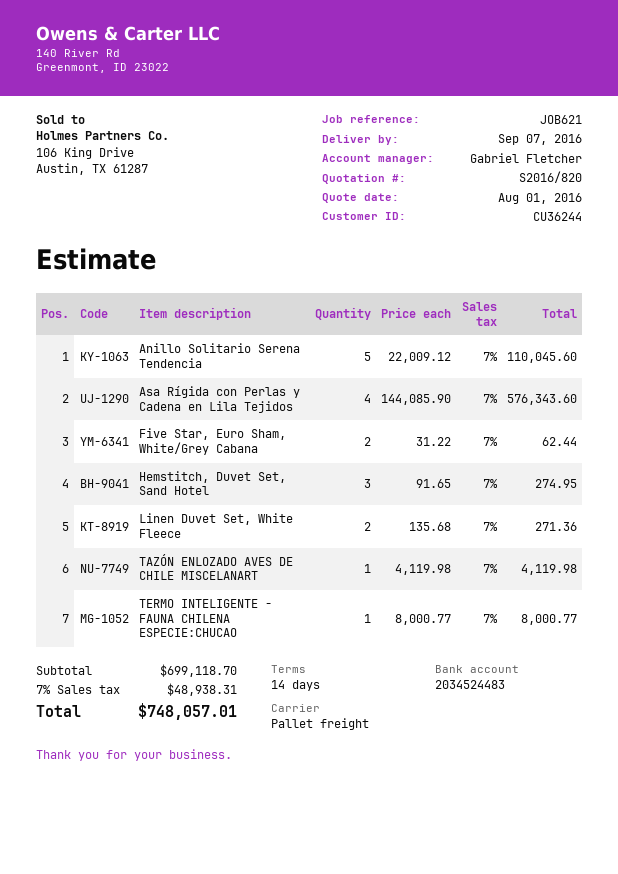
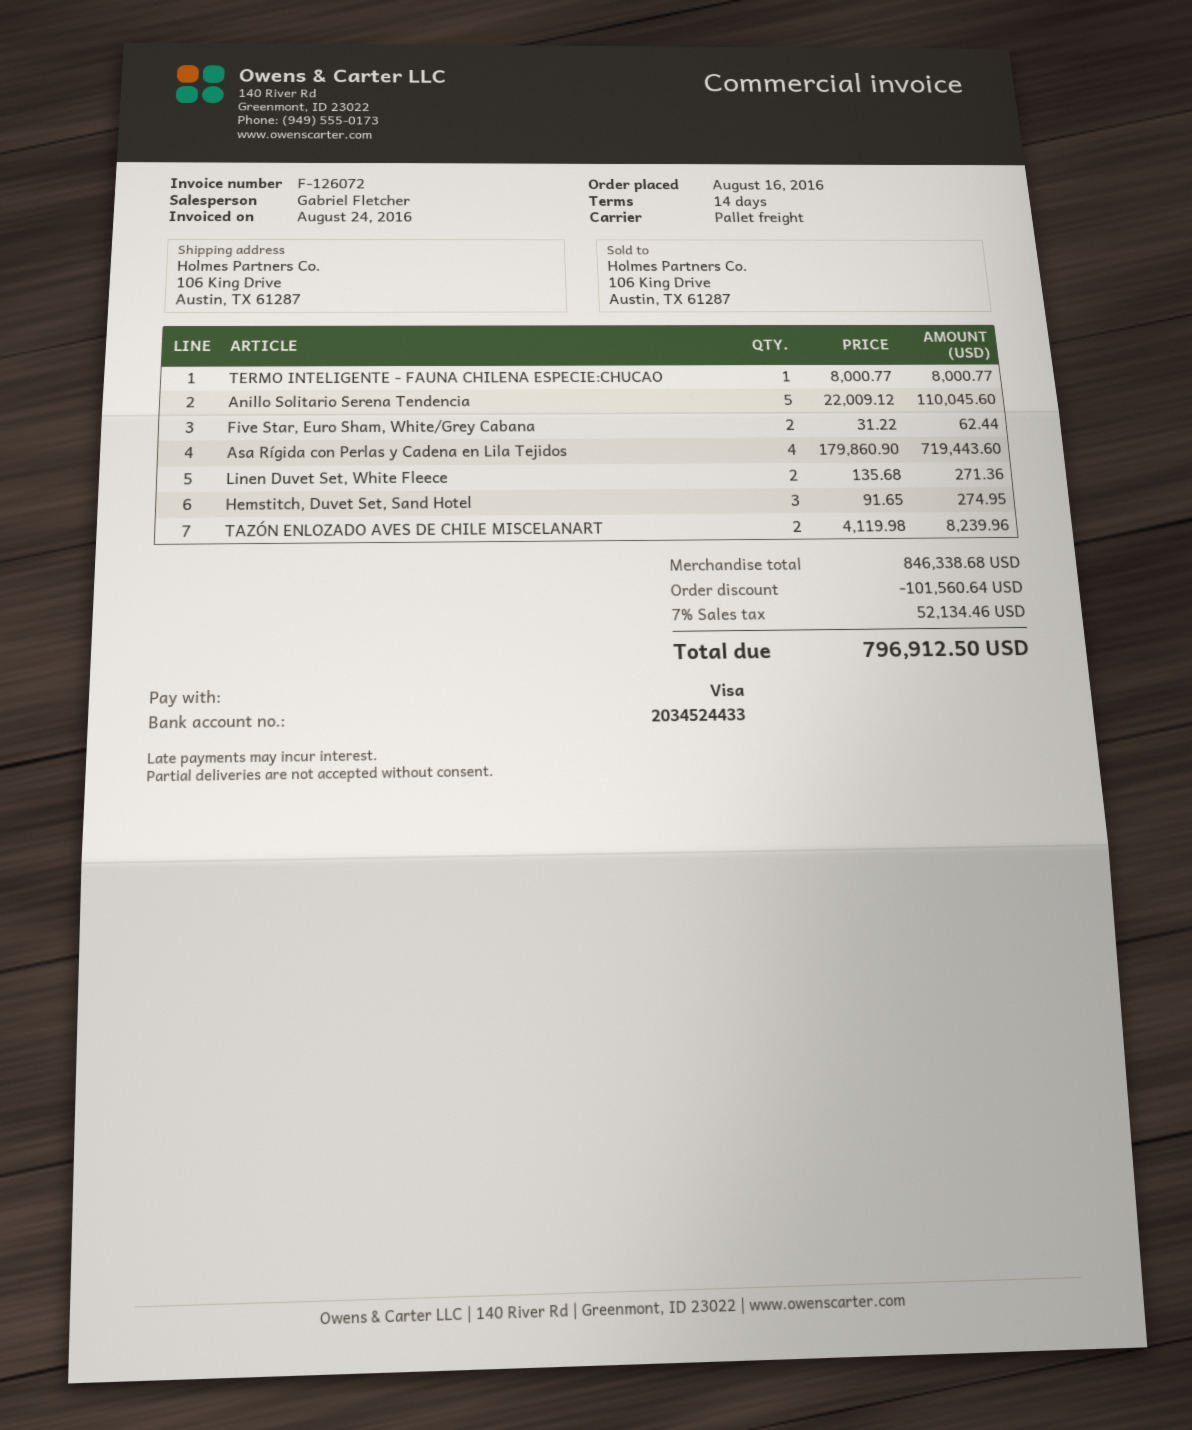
bank account: 2034524483 -> 2034524433
Asa Rígida con Perlas y Cadena en Lila Tejidos: 4 x 144085.90 = 576343.60 -> 4 x 179860.90 = 719443.60
TAZÓN ENLOZADO AVES DE CHILE MISCELANART: 1 x 4119.98 = 4119.98 -> 2 x 4119.98 = 8239.96
subtotal: 699118.70 -> 846338.68
discount: none -> 101560.64
tax: 7% = 48938.31 -> 7% = 52134.46
total: 748057.01 -> 796912.50

